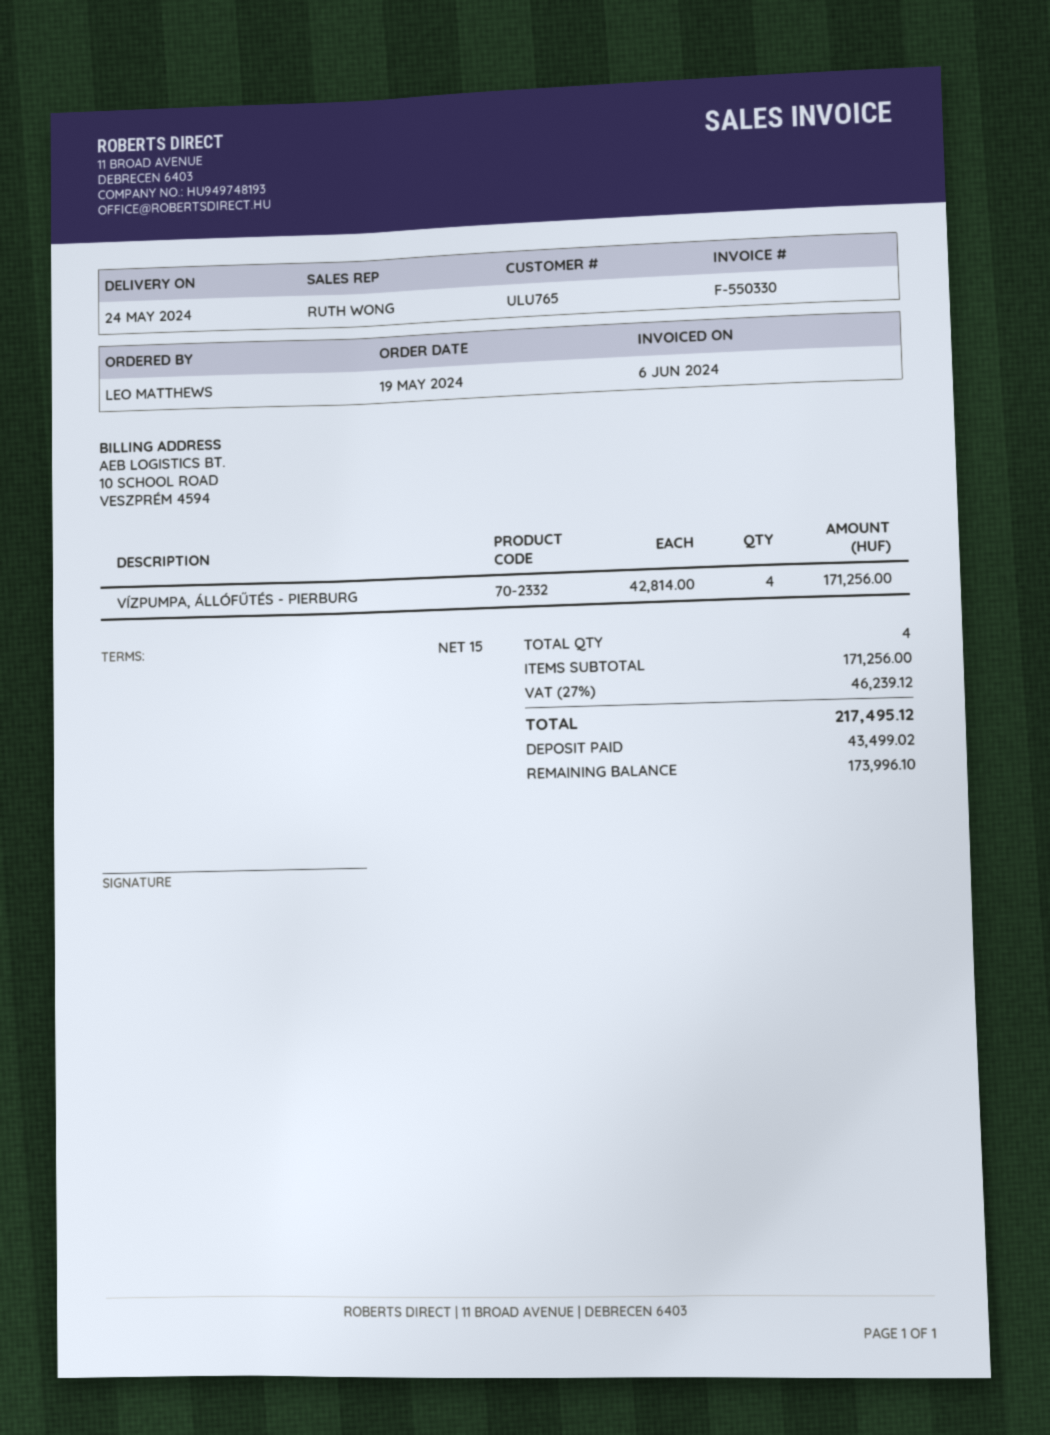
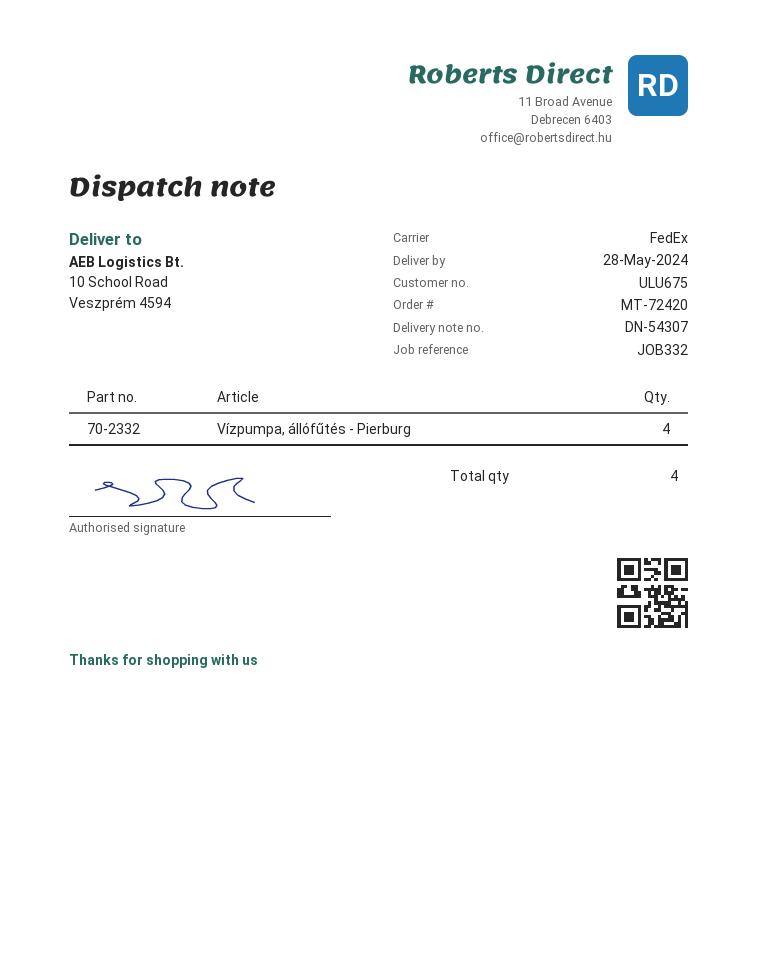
delivery date: 2024-05-24 -> 2024-05-28
customer number: ULU765 -> ULU675

